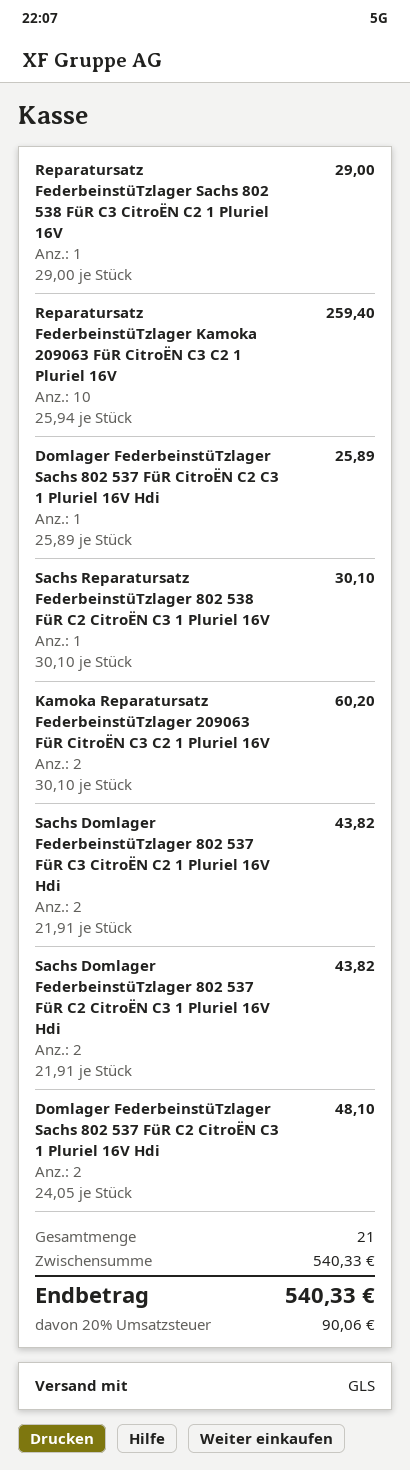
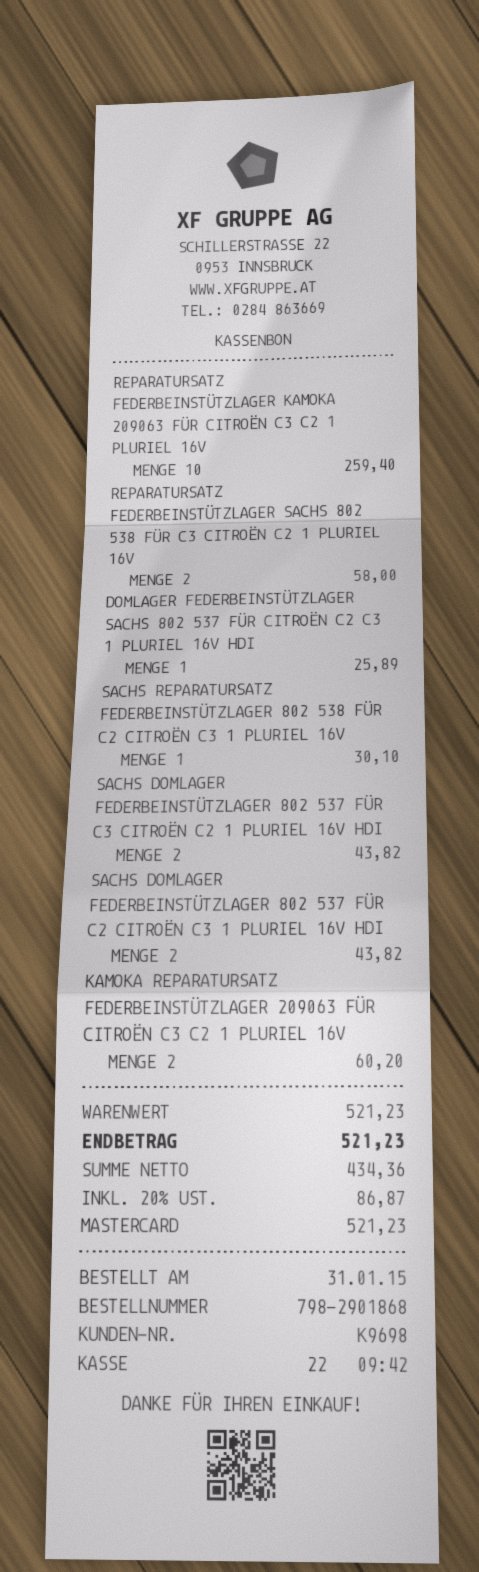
Reparatursatz FederbeinstüTzlager Sachs 802 538 FüR C3 CitroËN C2 1 Pluriel 16V: 1 for 29.00 -> 2 for 58.00
Domlager FederbeinstüTzlager Sachs 802 537 FüR C2 CitroËN C3 1 Pluriel 16V Hdi: 2 for 48.10 -> none
subtotal: 540.33 -> 521.23
tax: 20% = 90.06 -> 20% = 86.87
total: 540.33 -> 521.23

